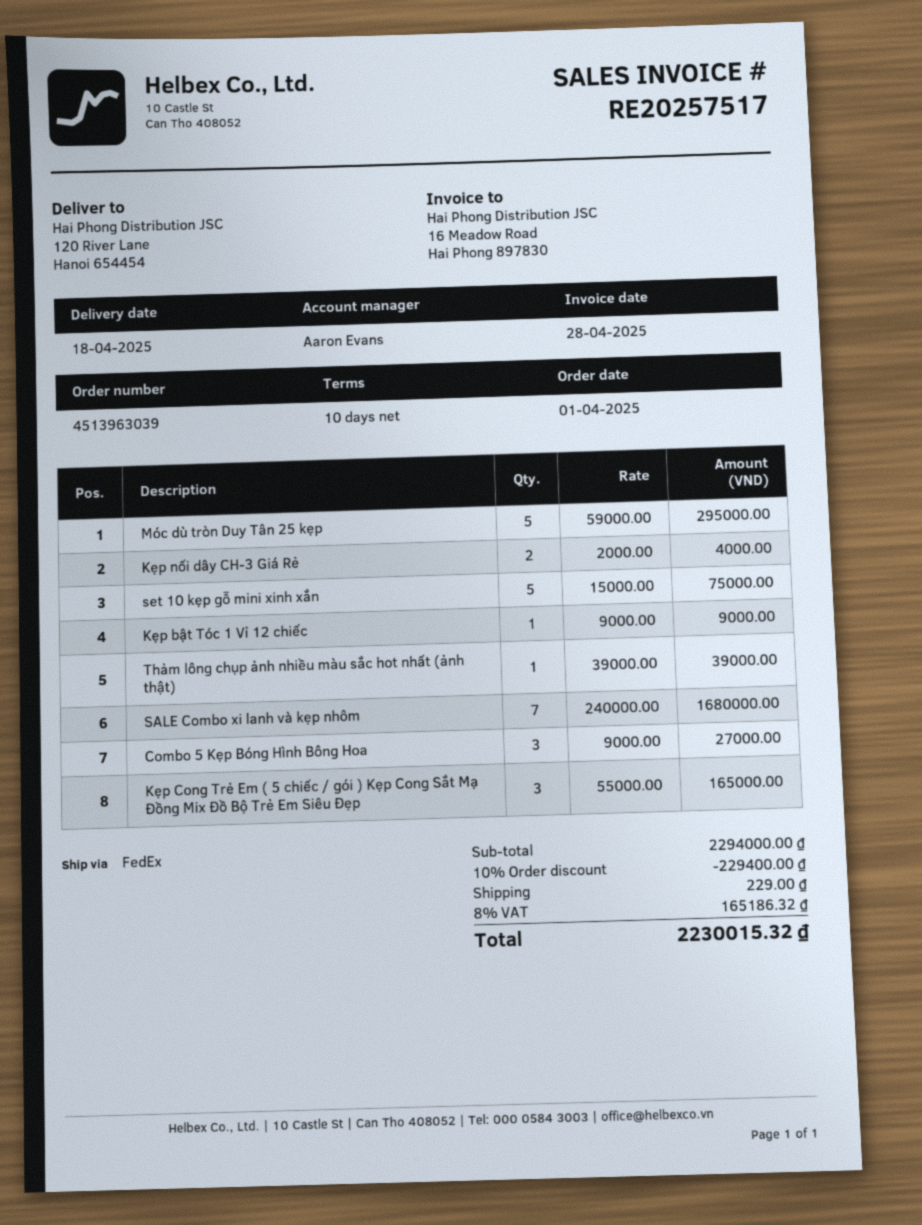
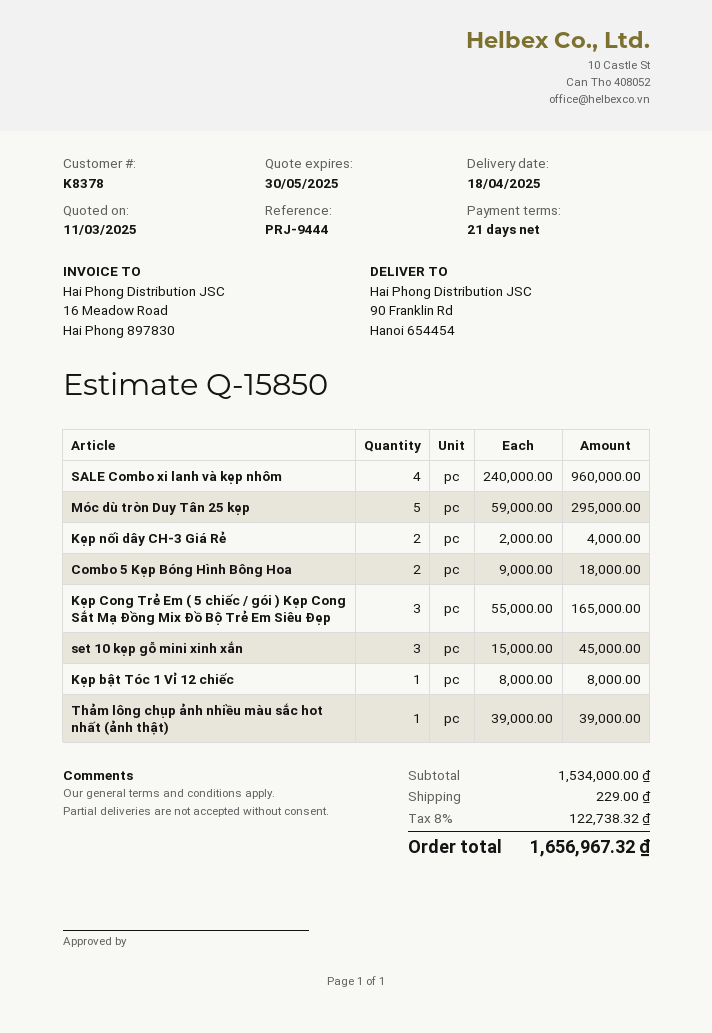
payment terms: 10 days -> 21 days
ship to: 120 River Lane, Hanoi 654454 -> 90 Franklin Rd, Hanoi 654454
set 10 kẹp gỗ mini xinh xắn: 5 x 15000.00 = 75000.00 -> 3 x 15000.00 = 45000.00
Kẹp bật Tóc 1 Vỉ 12 chiếc: 1 x 9000.00 = 9000.00 -> 1 x 8000.00 = 8000.00
SALE Combo xi lanh và kẹp nhôm: 7 x 240000.00 = 1680000.00 -> 4 x 240000.00 = 960000.00
Combo 5 Kẹp Bóng Hình Bông Hoa: 3 x 9000.00 = 27000.00 -> 2 x 9000.00 = 18000.00
subtotal: 2294000.00 -> 1534000.00
discount: 10% = 229400.00 -> none
tax: 8% = 165186.32 -> 8% = 122738.32
total: 2230015.32 -> 1656967.32

